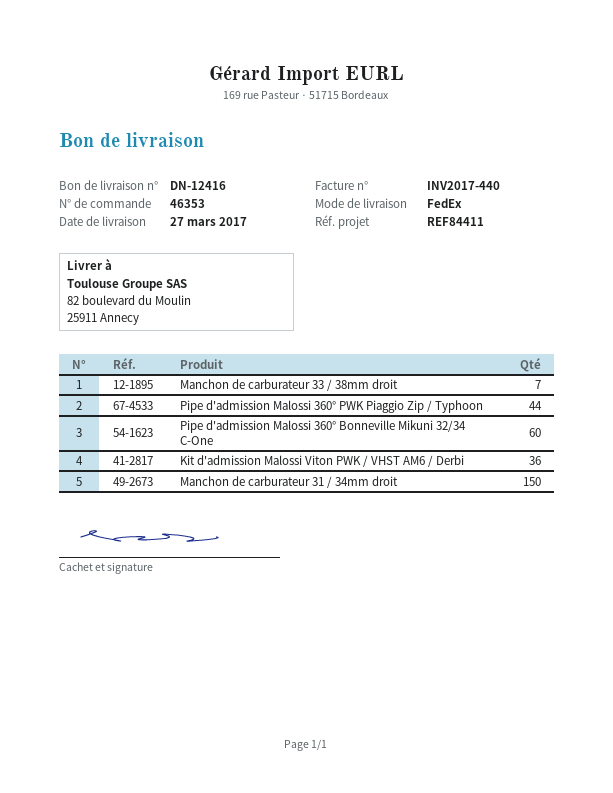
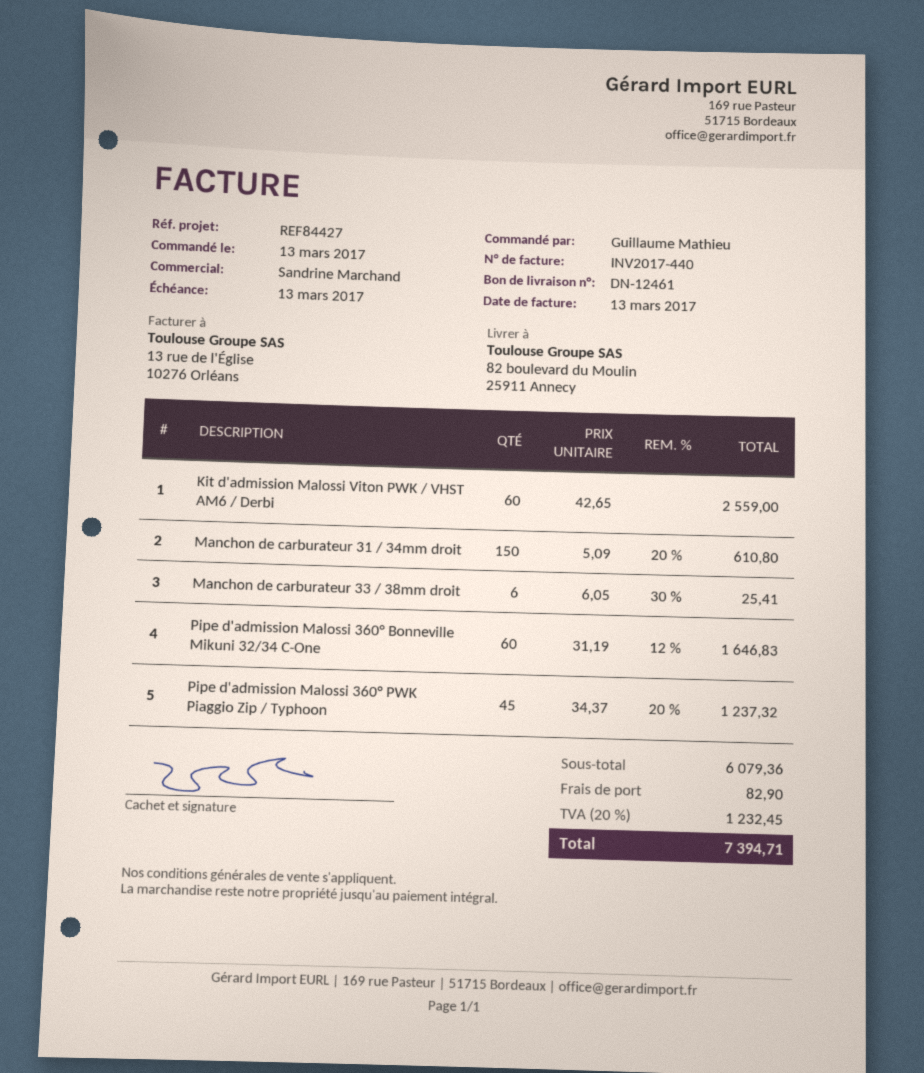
delivery note number: DN-12416 -> DN-12461
reference: REF84411 -> REF84427
Manchon de carburateur 33 / 38mm droit: 7 -> 6
Pipe d'admission Malossi 360° PWK Piaggio Zip / Typhoon: 44 -> 45
Kit d'admission Malossi Viton PWK / VHST AM6 / Derbi: 36 -> 60

